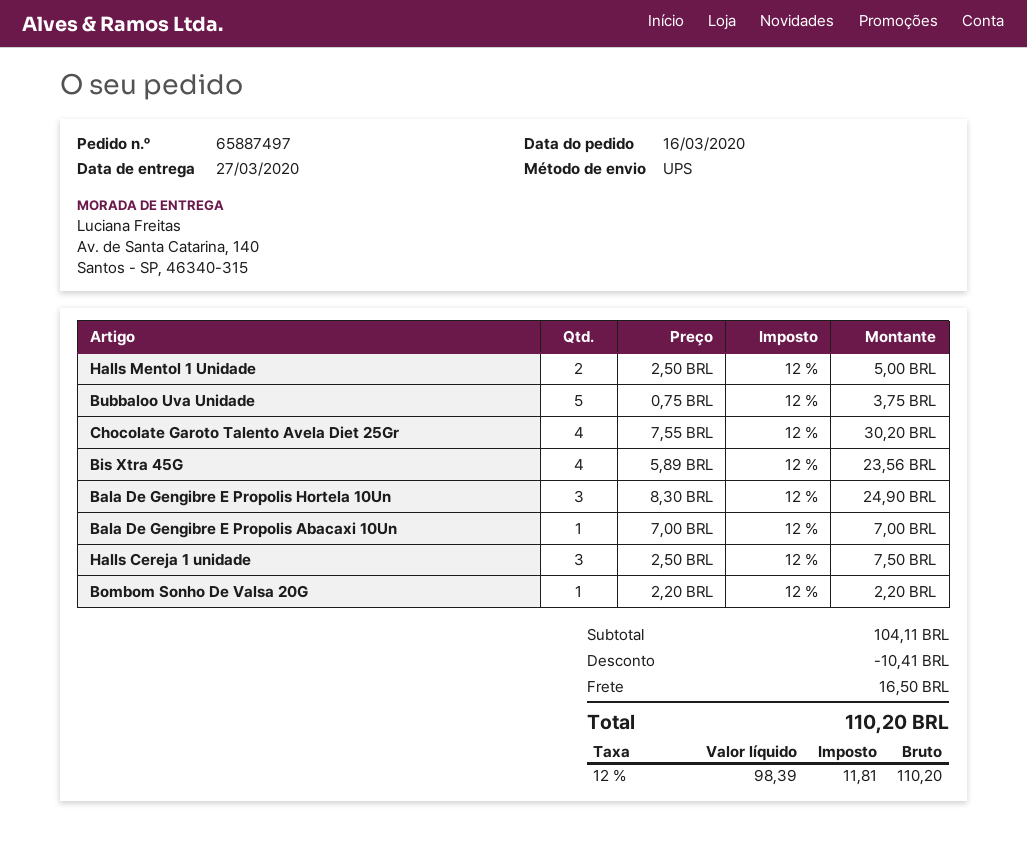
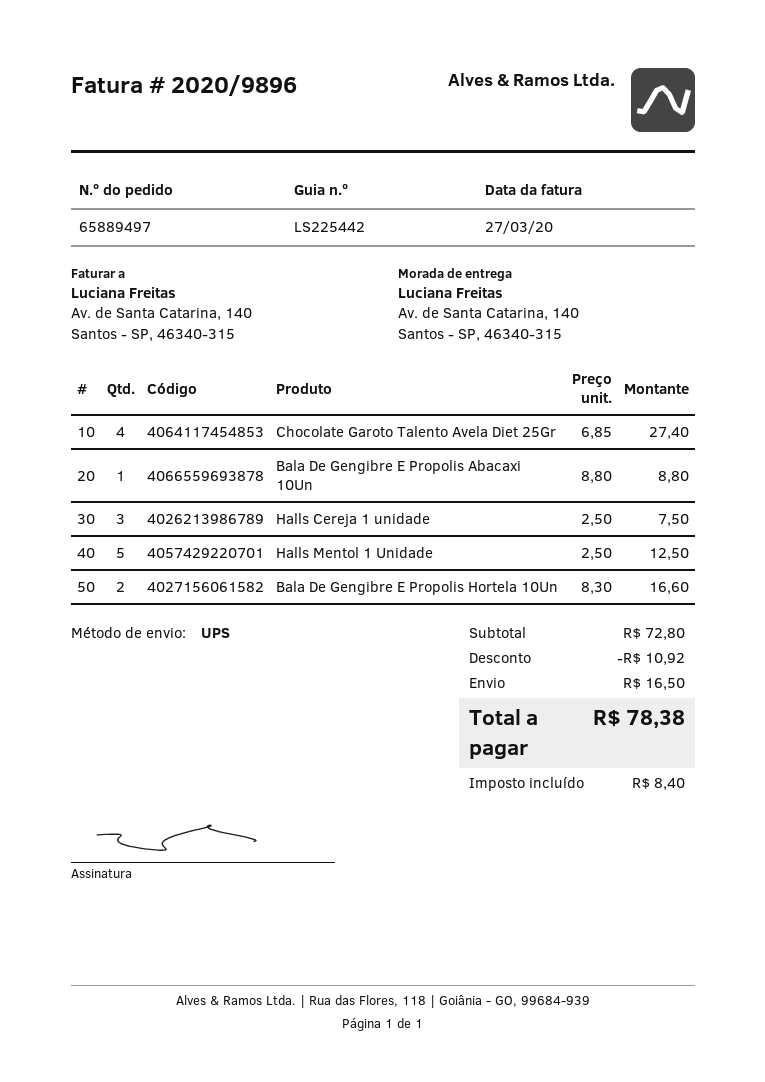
order number: 65887497 -> 65889497
Halls Mentol 1 Unidade: 2 x 2.50 = 5.00 -> 5 x 2.50 = 12.50
Bubbaloo Uva Unidade: 5 x 0.75 = 3.75 -> none
Chocolate Garoto Talento Avela Diet 25Gr: 4 x 7.55 = 30.20 -> 4 x 6.85 = 27.40
Bis Xtra 45G: 4 x 5.89 = 23.56 -> none
Bala De Gengibre E Propolis Hortela 10Un: 3 x 8.30 = 24.90 -> 2 x 8.30 = 16.60
Bala De Gengibre E Propolis Abacaxi 10Un: 1 x 7.00 = 7.00 -> 1 x 8.80 = 8.80
Bombom Sonho De Valsa 20G: 1 x 2.20 = 2.20 -> none
subtotal: 104.11 -> 72.80
discount: 10.41 -> 10.92
tax: 11.81 -> 8.40
total: 110.20 -> 78.38

